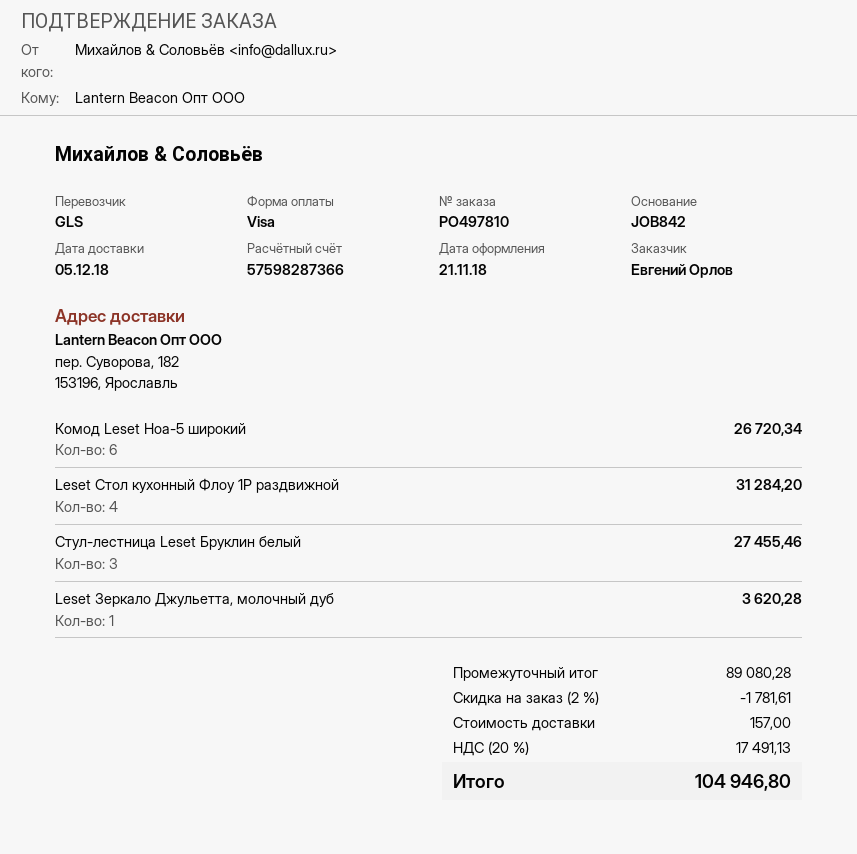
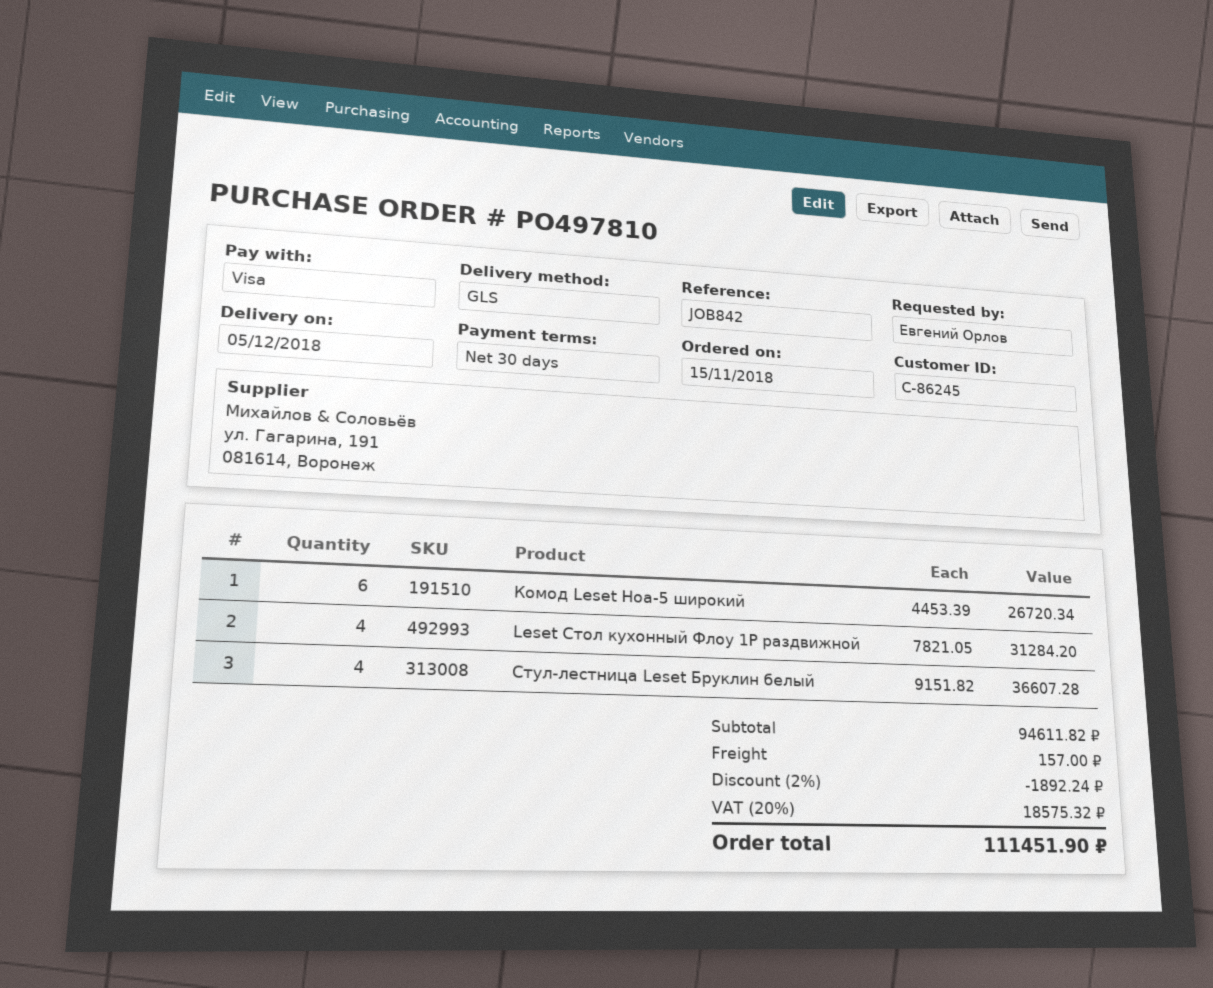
order date: 2018-11-21 -> 2018-11-15
Стул-лестница Leset Бруклин белый: 3 for 27455.46 -> 4 for 36607.28
Leset Зеркало Джульетта, молочный дуб: 1 for 3620.28 -> none
subtotal: 89080.28 -> 94611.82
discount: 2% = 1781.61 -> 2% = 1892.24
tax: 20% = 17491.13 -> 20% = 18575.32
total: 104946.80 -> 111451.90

